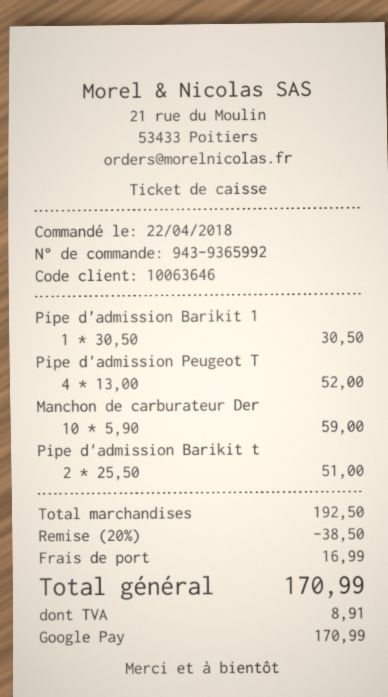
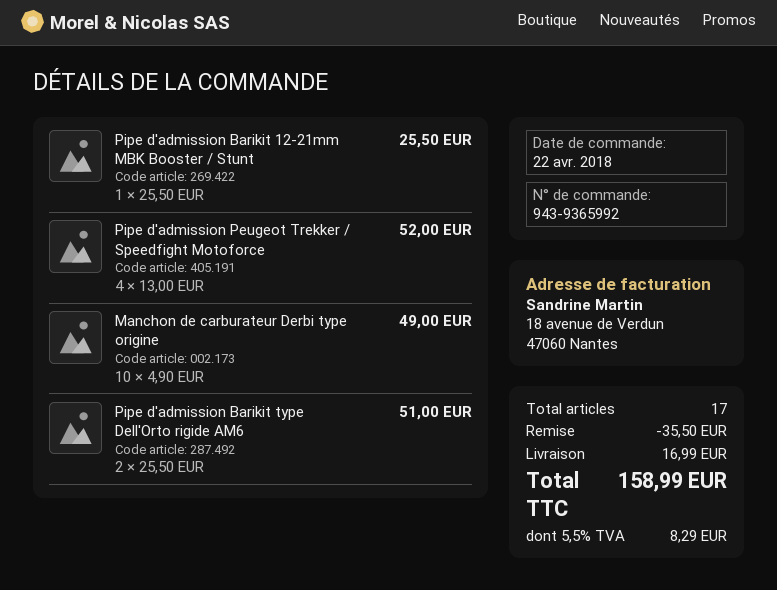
Pipe d'admission Barikit 1: 1 x 30.50 = 30.50 -> 1 x 25.50 = 25.50
Manchon de carburateur Der: 10 x 5.90 = 59.00 -> 10 x 4.90 = 49.00
discount: 38.50 -> 35.50
tax: 8.91 -> 8.29
total: 170.99 -> 158.99

